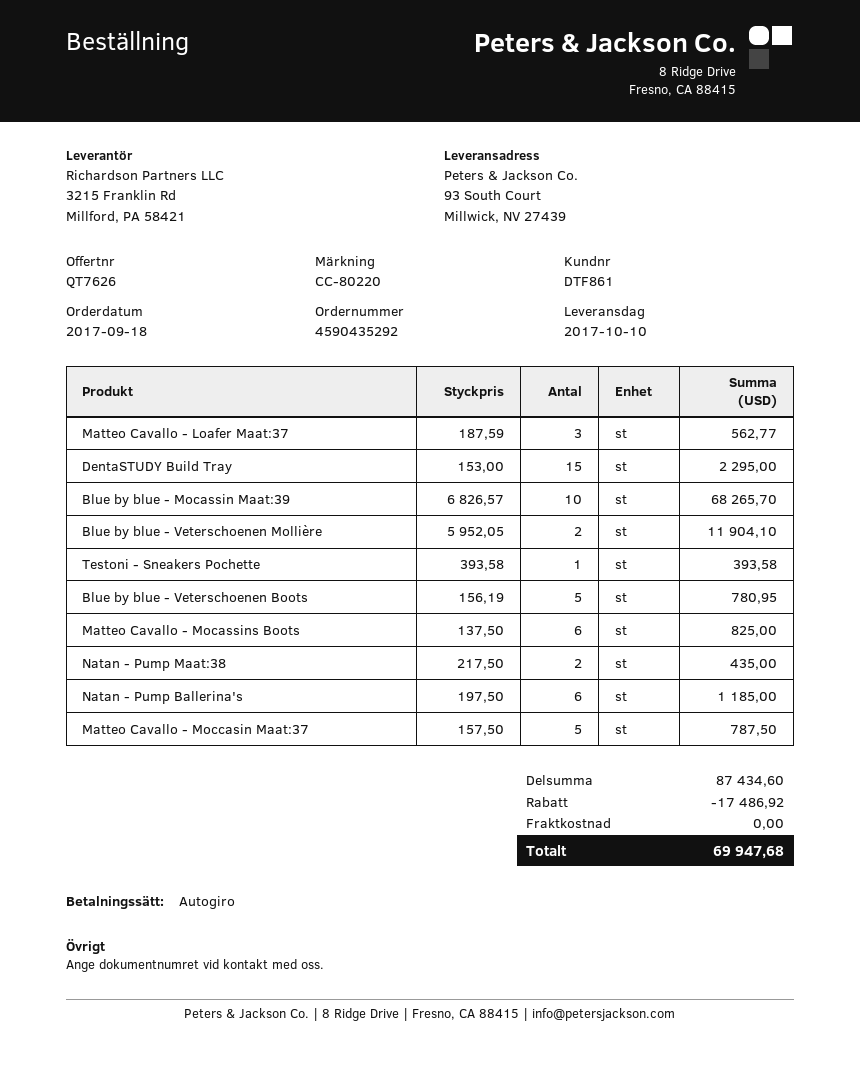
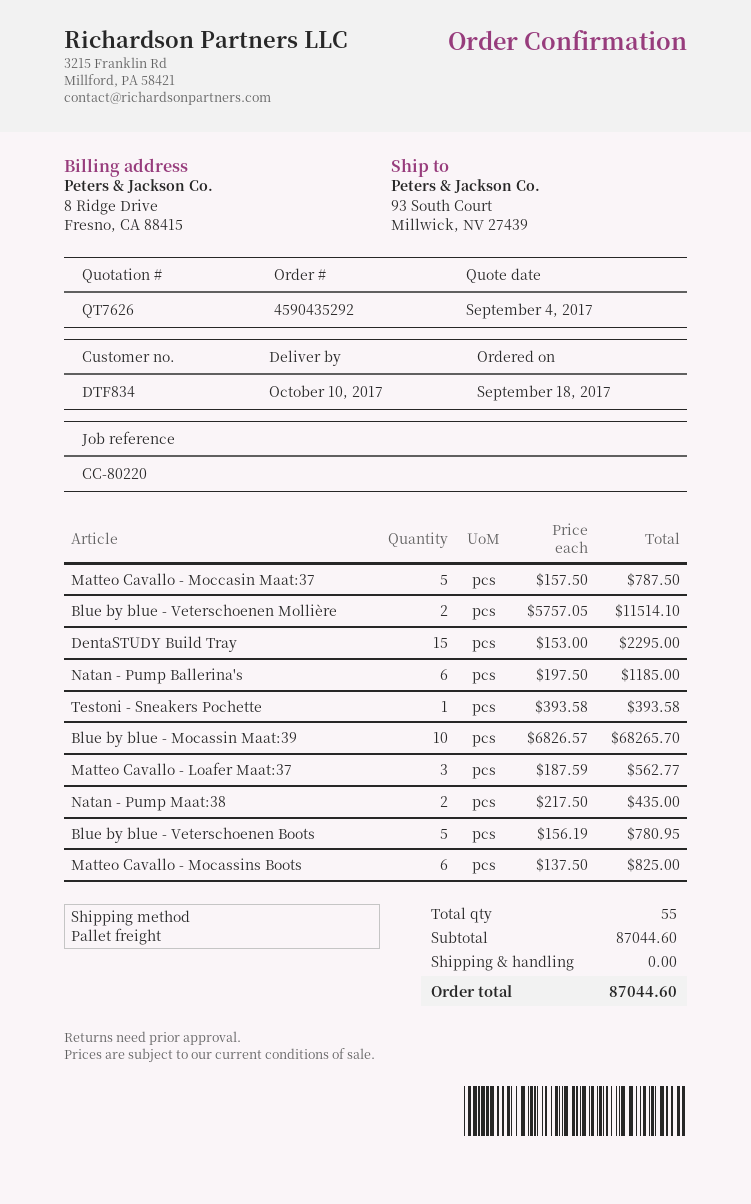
customer number: DTF861 -> DTF834
Blue by blue - Veterschoenen Mollière: 2 x 5952.05 = 11904.10 -> 2 x 5757.05 = 11514.10
subtotal: 87434.60 -> 87044.60
discount: 17486.92 -> none
total: 69947.68 -> 87044.60

